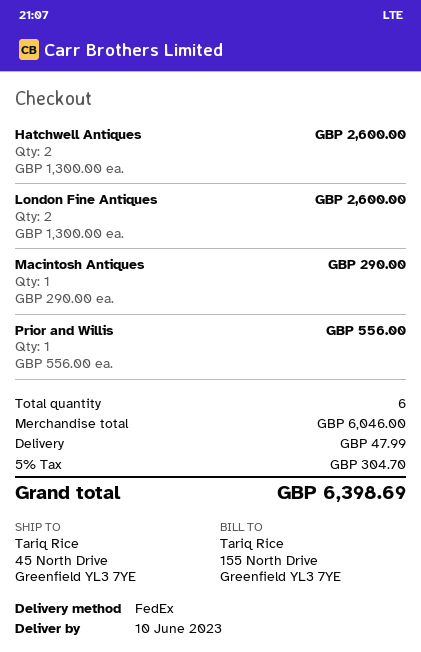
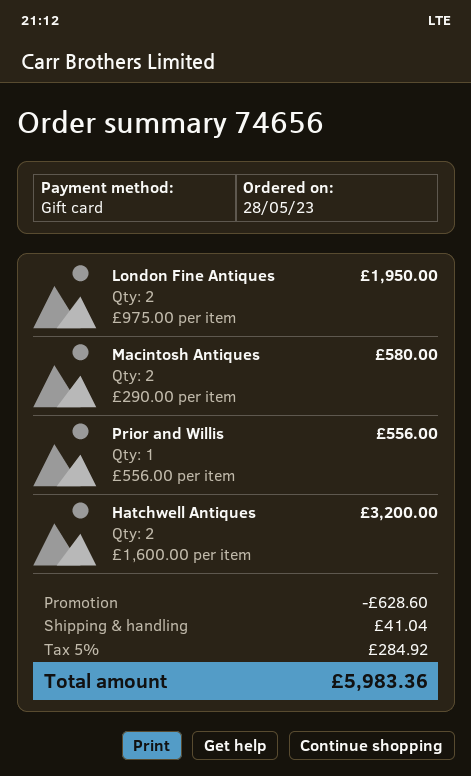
Hatchwell Antiques: 2 x 1300.00 = 2600.00 -> 2 x 1600.00 = 3200.00
London Fine Antiques: 2 x 1300.00 = 2600.00 -> 2 x 975.00 = 1950.00
Macintosh Antiques: 1 x 290.00 = 290.00 -> 2 x 290.00 = 580.00
discount: none -> 628.60
shipping: 47.99 -> 41.04
tax: 5% = 304.70 -> 5% = 284.92
total: 6398.69 -> 5983.36

